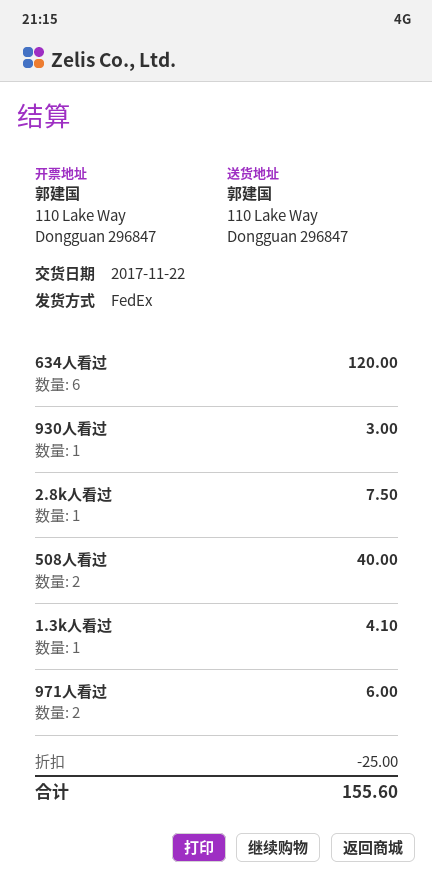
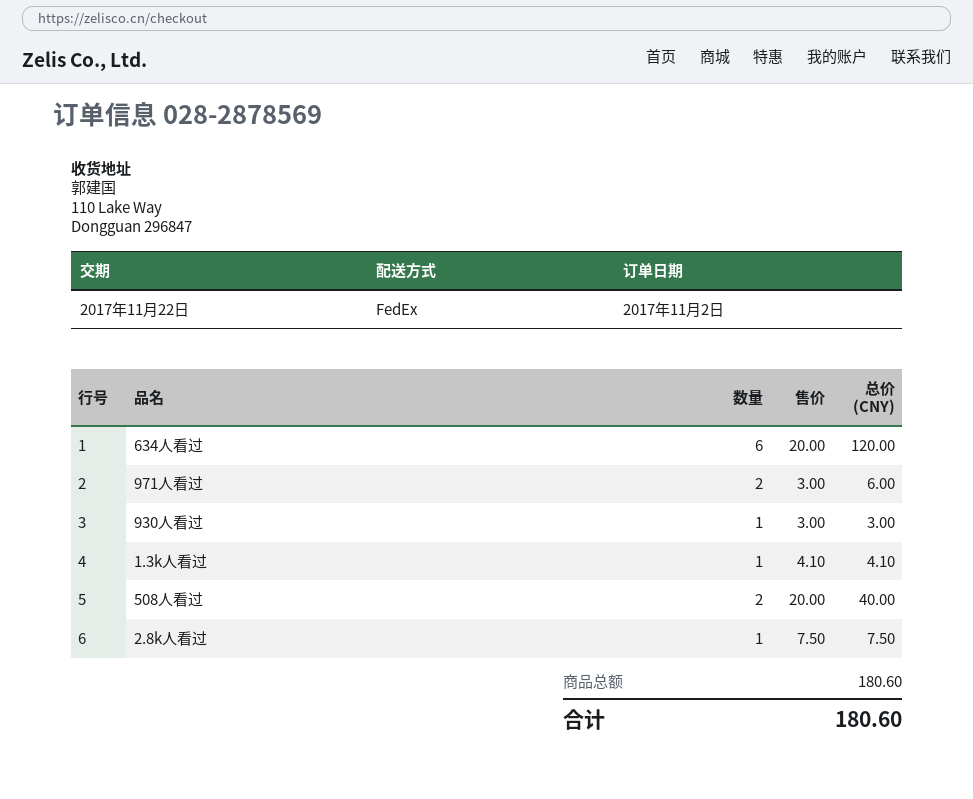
discount: 25.00 -> none
total: 155.60 -> 180.60

